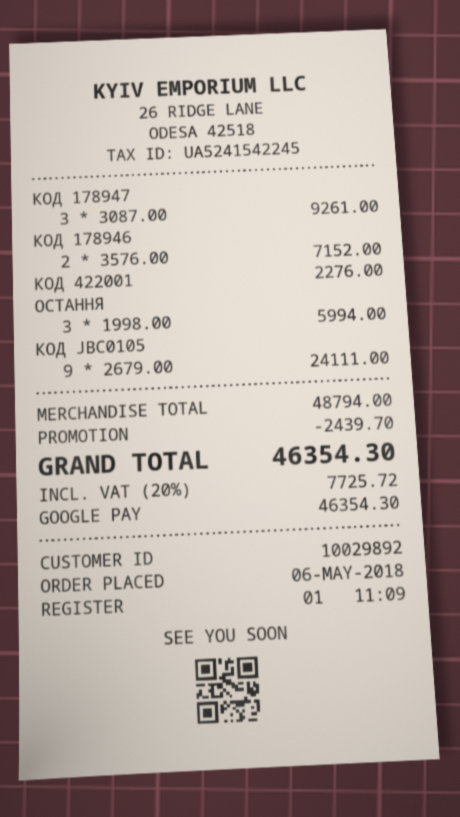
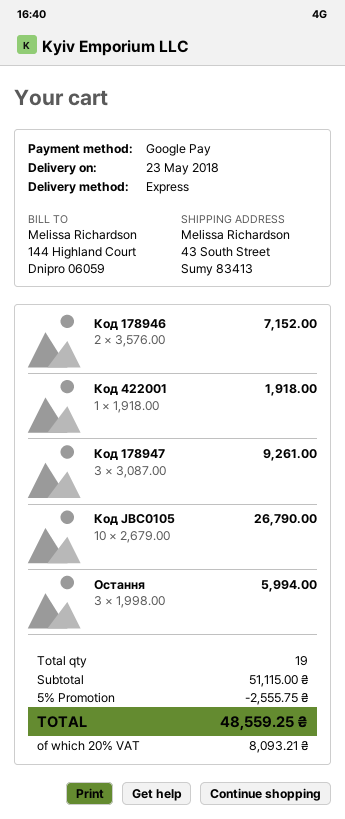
КОД 422001: 1 x 2276.00 = 2276.00 -> 1 x 1918.00 = 1918.00
КОД JBC0105: 9 x 2679.00 = 24111.00 -> 10 x 2679.00 = 26790.00
subtotal: 48794.00 -> 51115.00
discount: 2439.70 -> 2555.75
tax: 20% = 7725.72 -> 20% = 8093.21
total: 46354.30 -> 48559.25

